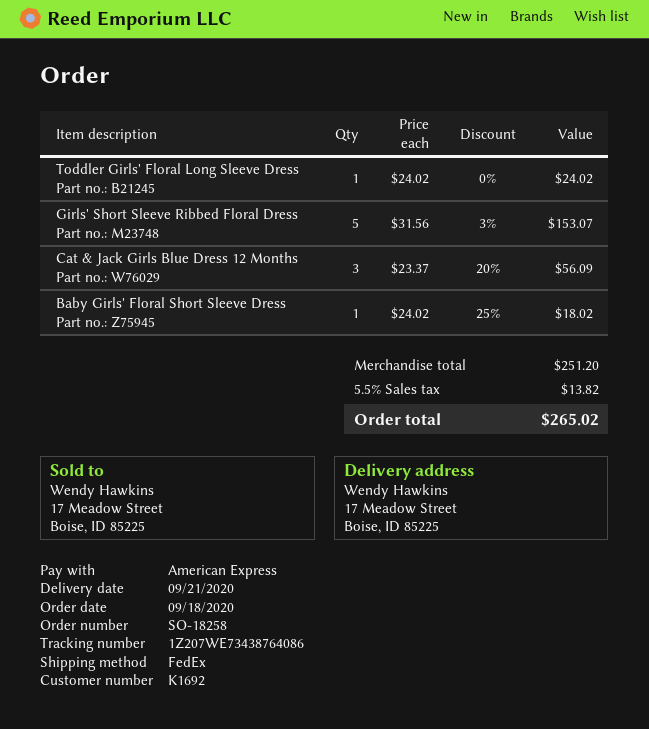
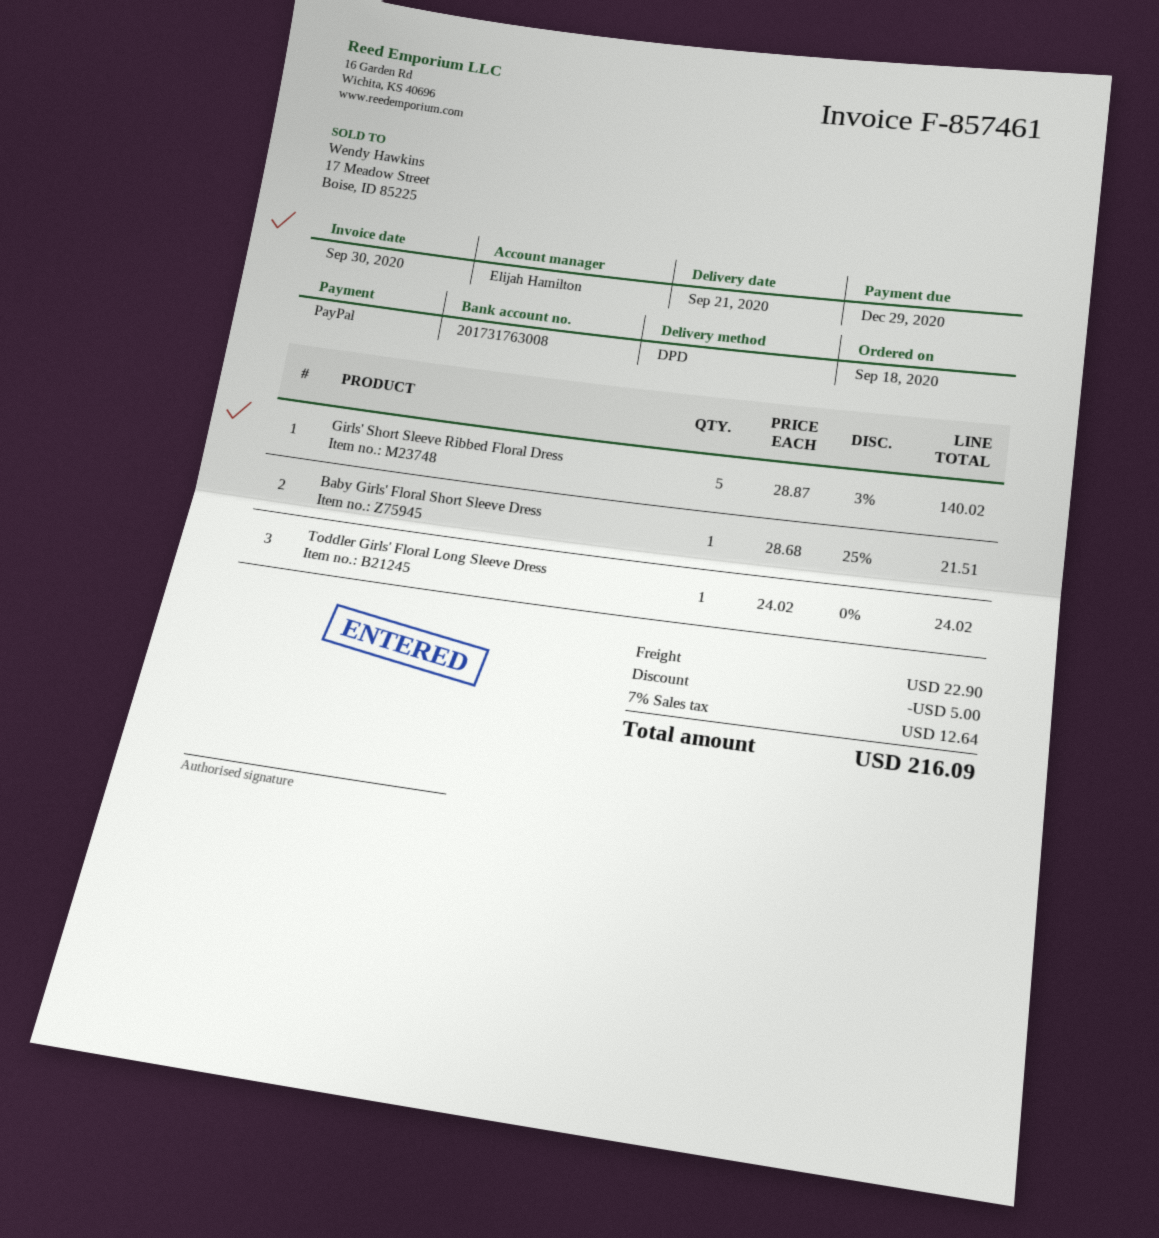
payment method: American Express -> PayPal
shipping method: FedEx -> DPD
Girls' Short Sleeve Ribbed Floral Dress: 5 x 31.56 - 3% = 153.07 -> 5 x 28.87 - 3% = 140.02
Cat & Jack Girls Blue Dress 12 Months: 3 x 23.37 - 20% = 56.09 -> none
Baby Girls' Floral Short Sleeve Dress: 1 x 24.02 - 25% = 18.02 -> 1 x 28.68 - 25% = 21.51
discount: none -> 5.00
shipping: none -> 22.90
tax: 5.5% = 13.82 -> 7% = 12.64
total: 265.02 -> 216.09

